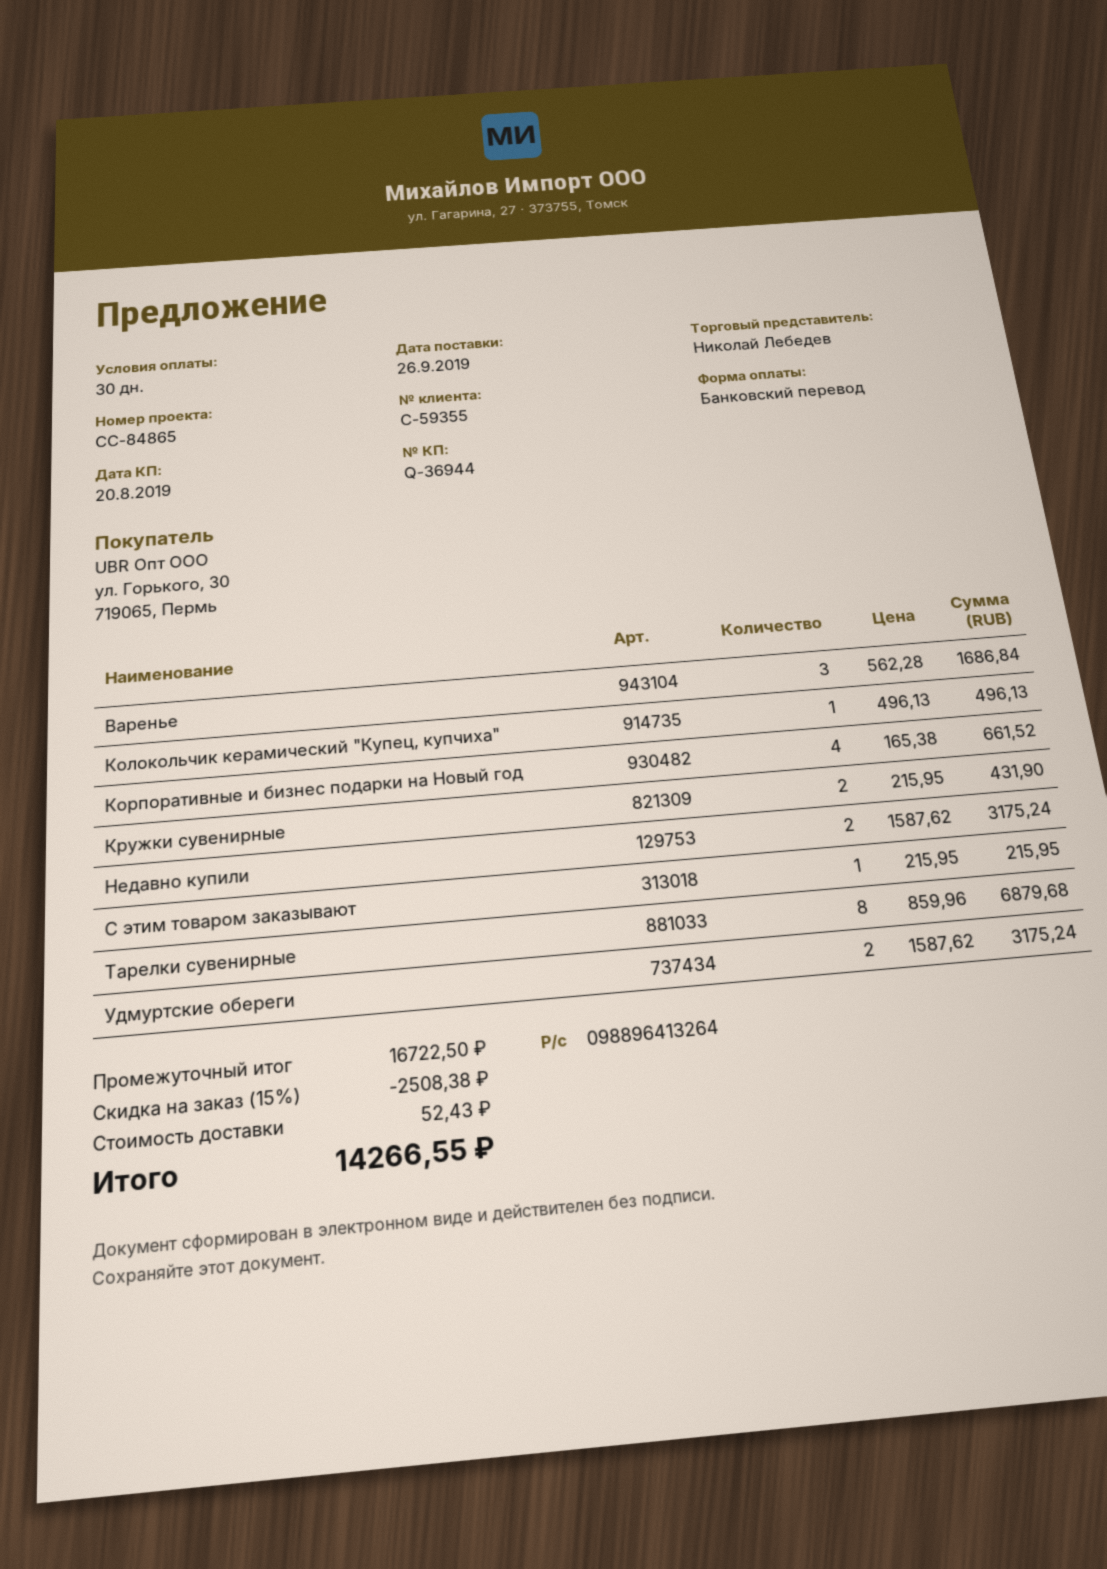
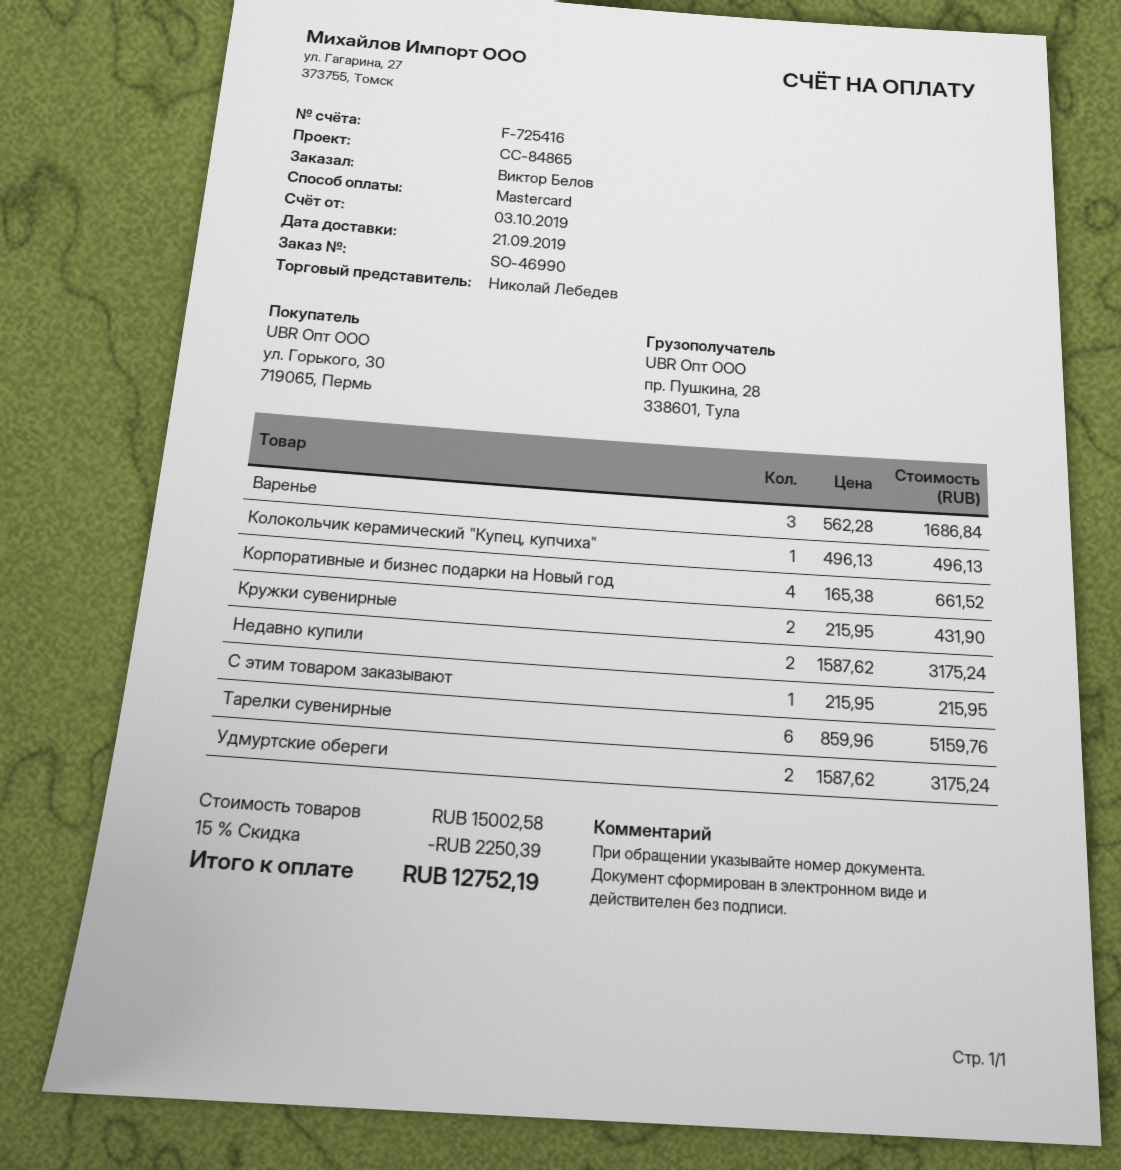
delivery date: 2019-09-26 -> 2019-09-21
payment method: bank transfer -> Mastercard
Тарелки сувенирные: 8 x 859.96 = 6879.68 -> 6 x 859.96 = 5159.76
subtotal: 16722.50 -> 15002.58
discount: 15% = 2508.38 -> 15% = 2250.39
shipping: 52.43 -> none
total: 14266.55 -> 12752.19

